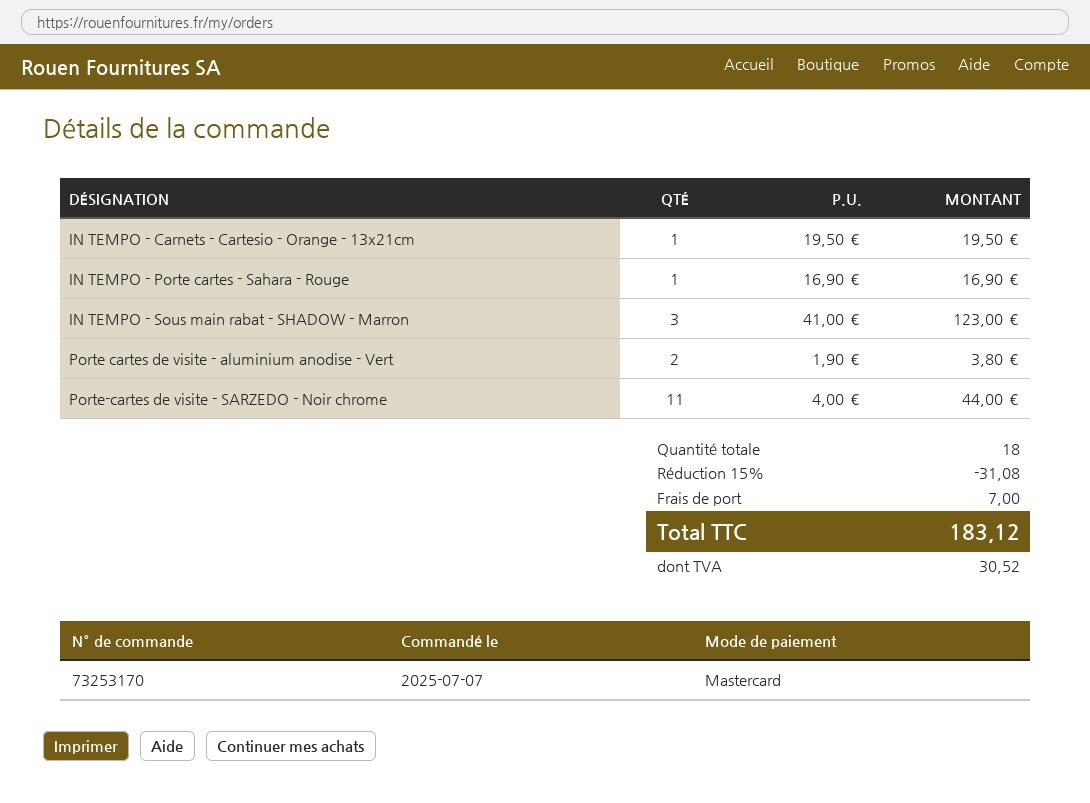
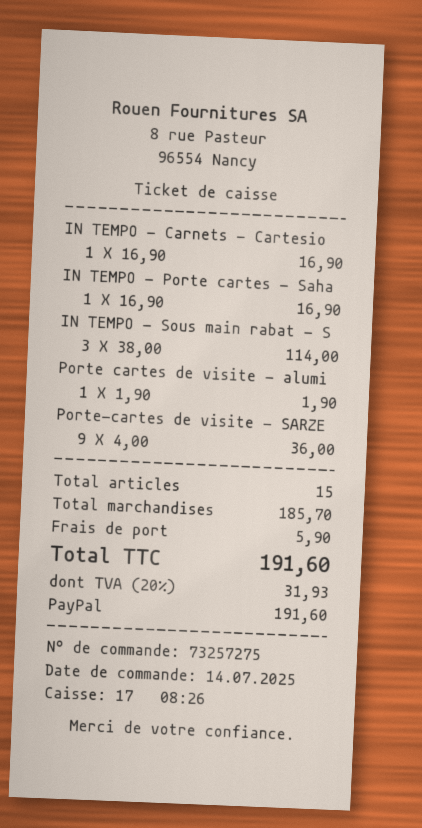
order number: 73253170 -> 73257275
order date: 2025-07-07 -> 2025-07-14
payment method: Mastercard -> PayPal
IN TEMPO - Carnets - Cartesio - Orange - 13x21cm: 1 x 19.50 = 19.50 -> 1 x 16.90 = 16.90
IN TEMPO - Sous main rabat - SHADOW - Marron: 3 x 41.00 = 123.00 -> 3 x 38.00 = 114.00
Porte cartes de visite - aluminium anodise - Vert: 2 x 1.90 = 3.80 -> 1 x 1.90 = 1.90
Porte-cartes de visite - SARZEDO - Noir chrome: 11 x 4.00 = 44.00 -> 9 x 4.00 = 36.00
total quantity: 18 -> 15
discount: 15% = 31.08 -> none
shipping: 7.00 -> 5.90
tax: 30.52 -> 31.93
total: 183.12 -> 191.60

